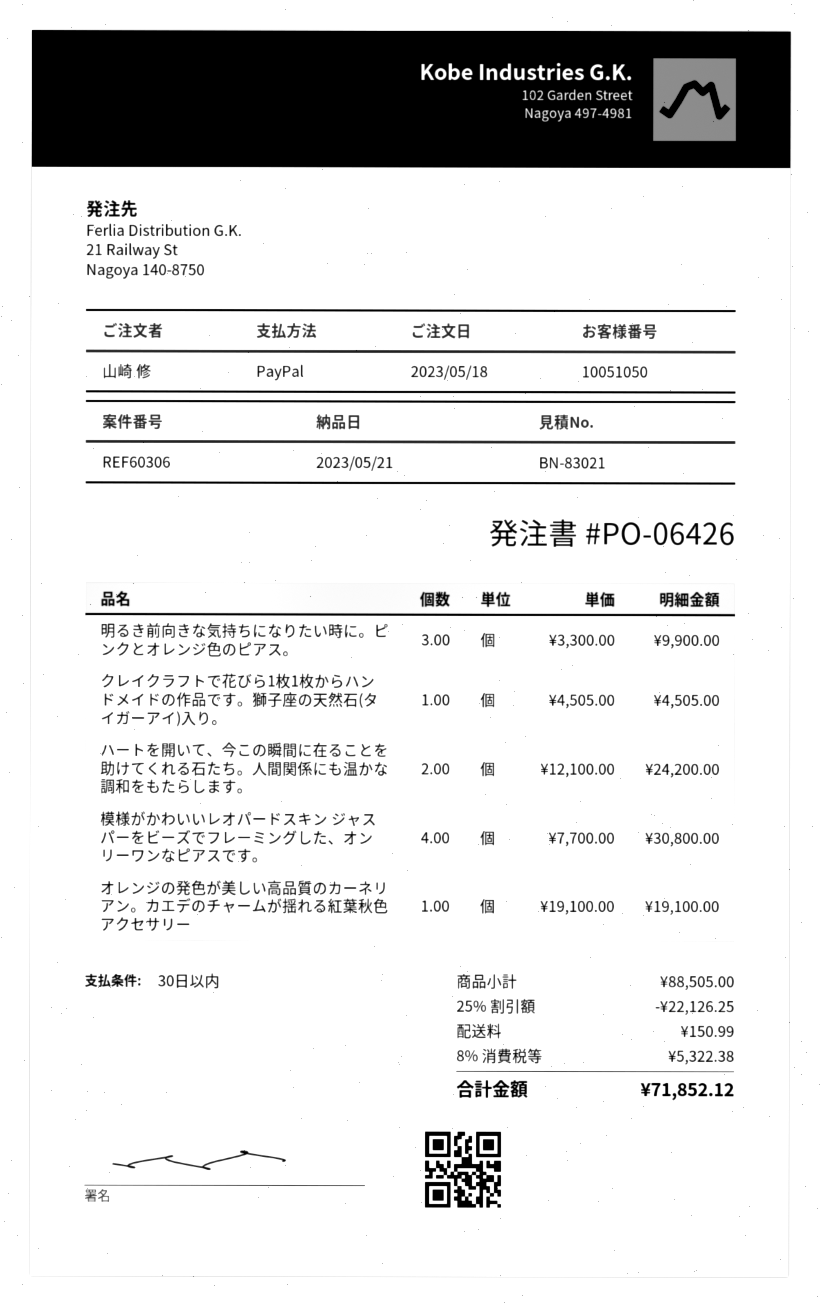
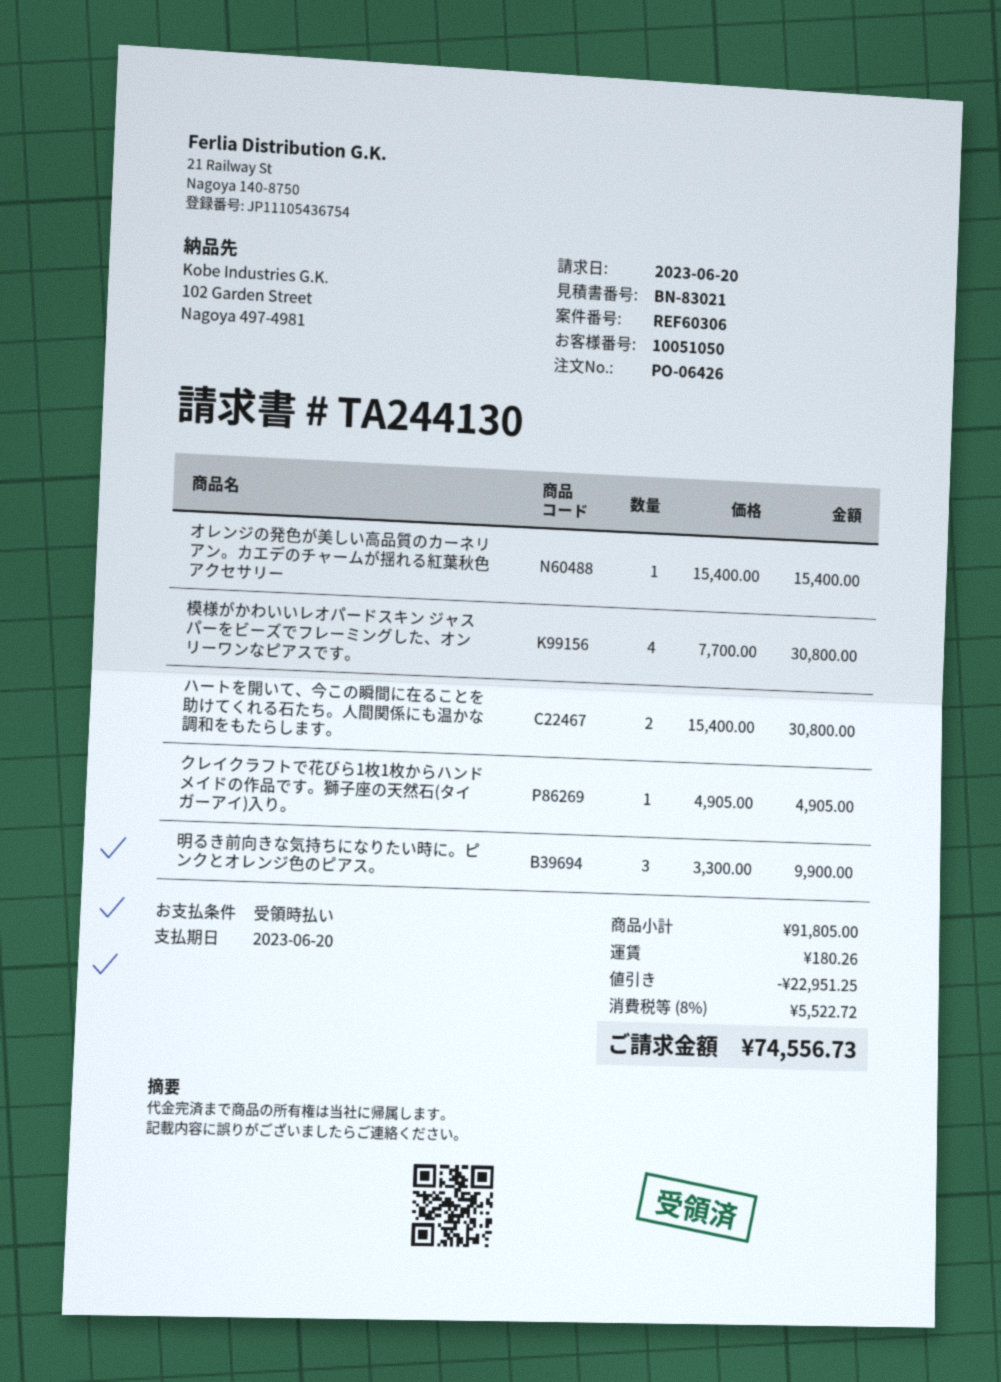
payment terms: 30 days -> on receipt
クレイクラフトで花びら1枚1枚からハンドメイドの作品です。獅子座の天然石(タイガーアイ)入り。: 1 x 4505.00 = 4505.00 -> 1 x 4905.00 = 4905.00
ハートを開いて、今この瞬間に在ることを助けてくれる石たち。人間関係にも温かな調和をもたらします。: 2 x 12100.00 = 24200.00 -> 2 x 15400.00 = 30800.00
オレンジの発色が美しい高品質のカーネリアン。カエデのチャームが揺れる紅葉秋色アクセサリー: 1 x 19100.00 = 19100.00 -> 1 x 15400.00 = 15400.00
subtotal: 88505.00 -> 91805.00
discount: 22126.25 -> 22951.25
shipping: 150.99 -> 180.26
tax: 8% = 5322.38 -> 8% = 5522.72
total: 71852.12 -> 74556.73

